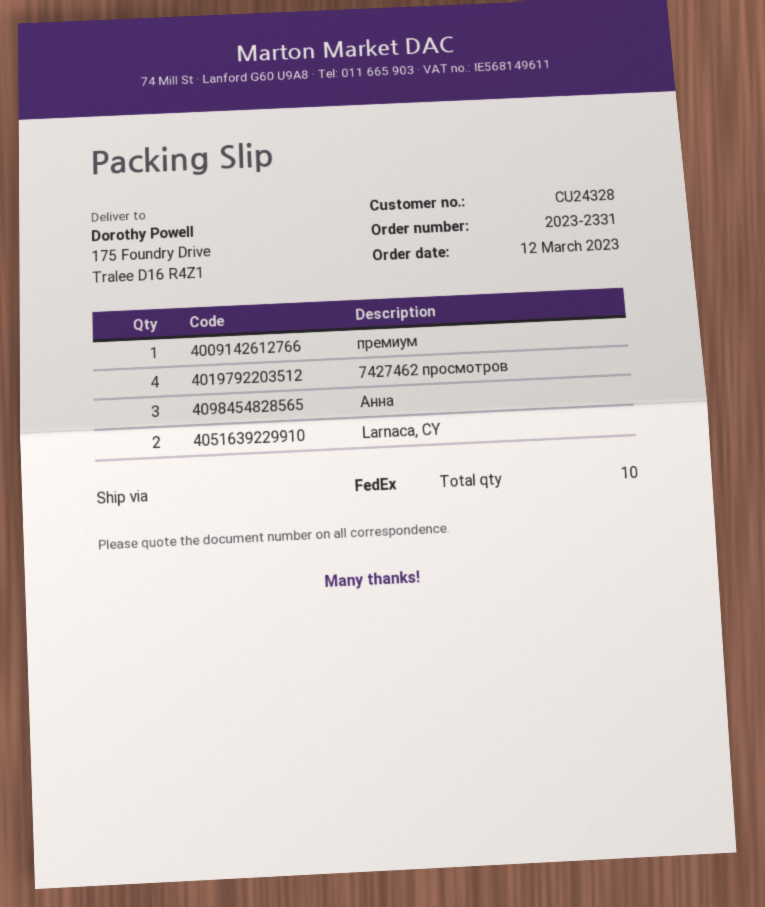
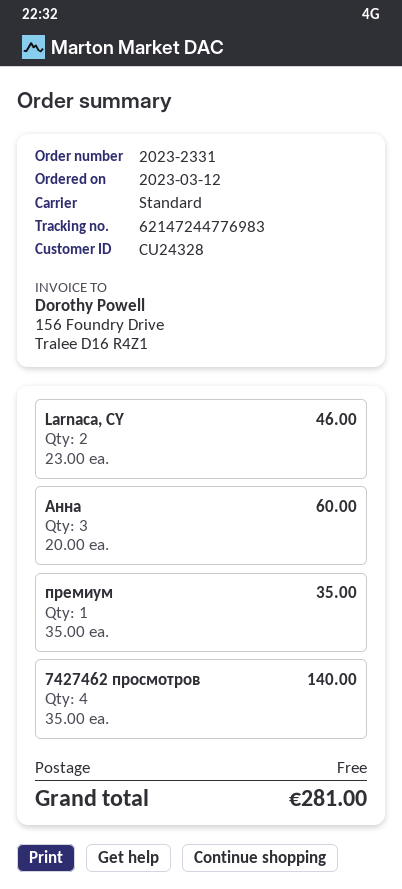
shipping method: FedEx -> standard

